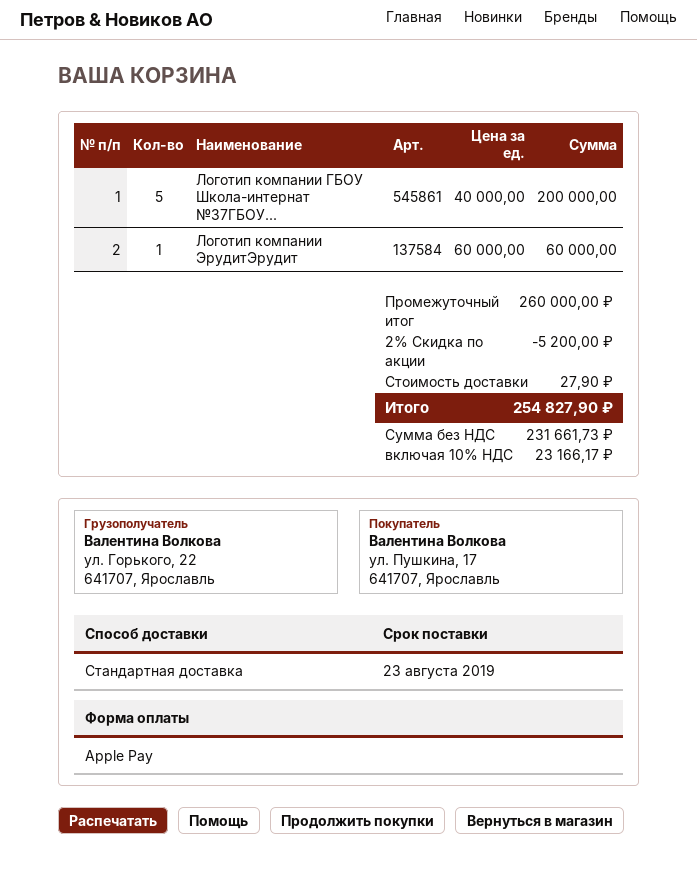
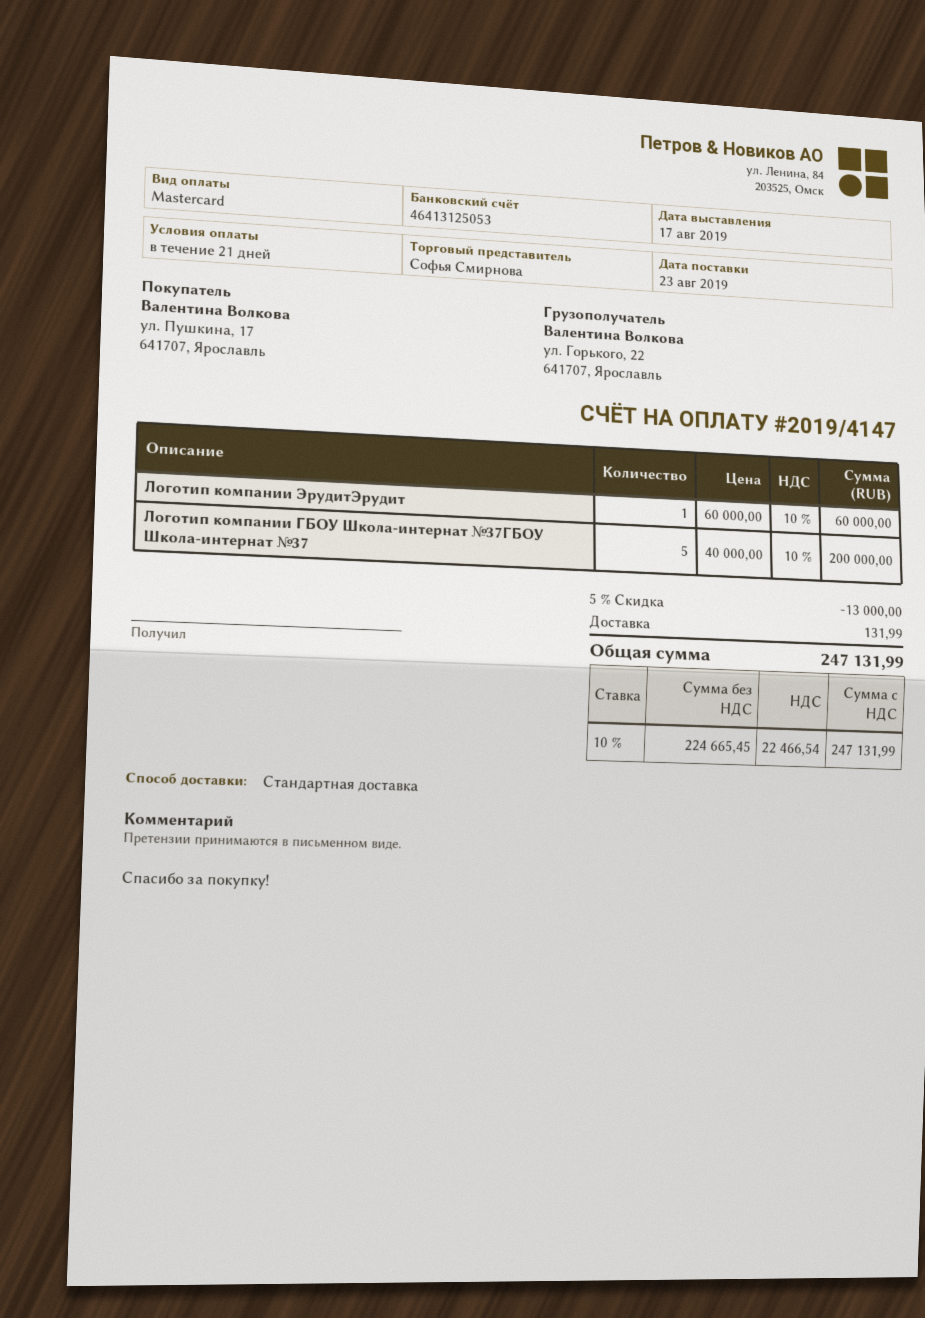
payment method: Apple Pay -> Mastercard
discount: 2% = 5200.00 -> 5% = 13000.00
shipping: 27.90 -> 131.99
net: 231661.73 -> 224665.45
tax: 10% = 23166.17 -> 10% = 22466.54
total: 254827.90 -> 247131.99

